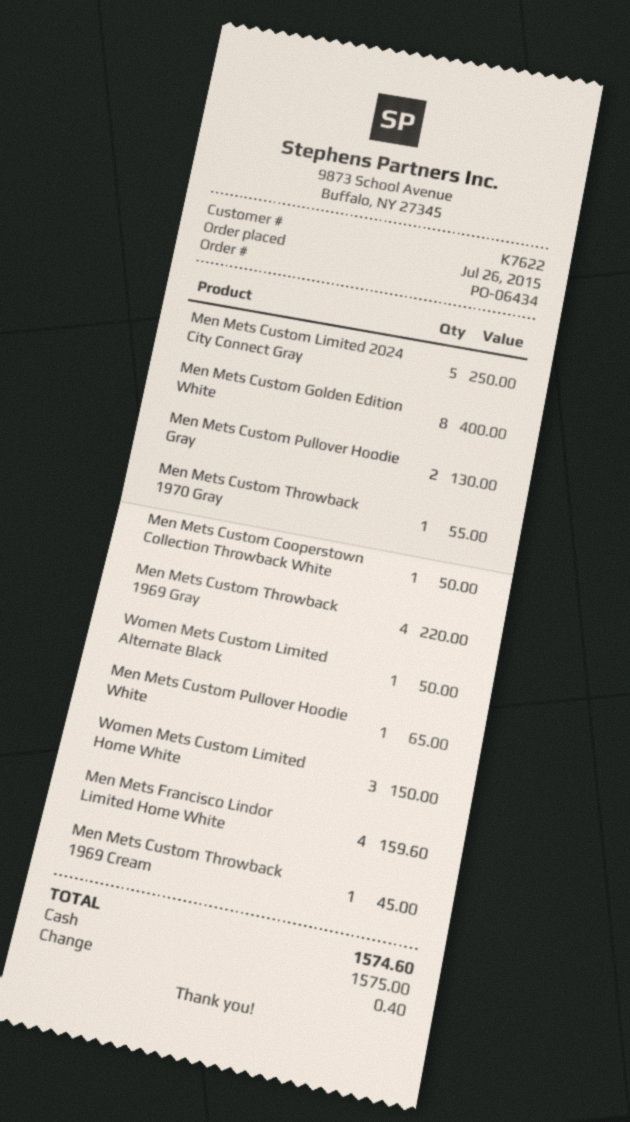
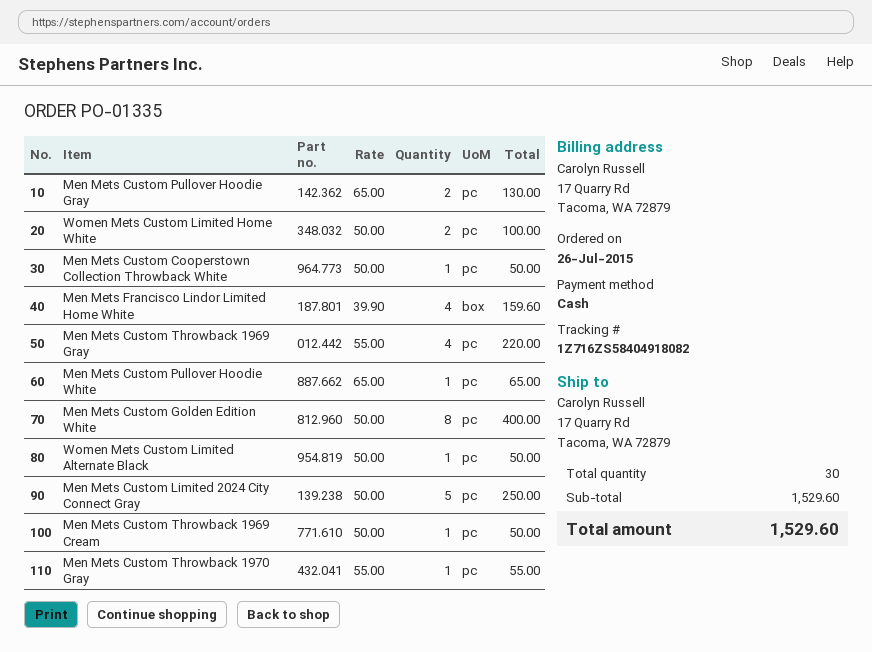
order number: PO-06434 -> PO-01335
Women Mets Custom Limited Home White: 3 for 150.00 -> 2 for 100.00
Men Mets Custom Throwback 1969 Cream: 1 for 45.00 -> 1 for 50.00
total: 1574.60 -> 1529.60

